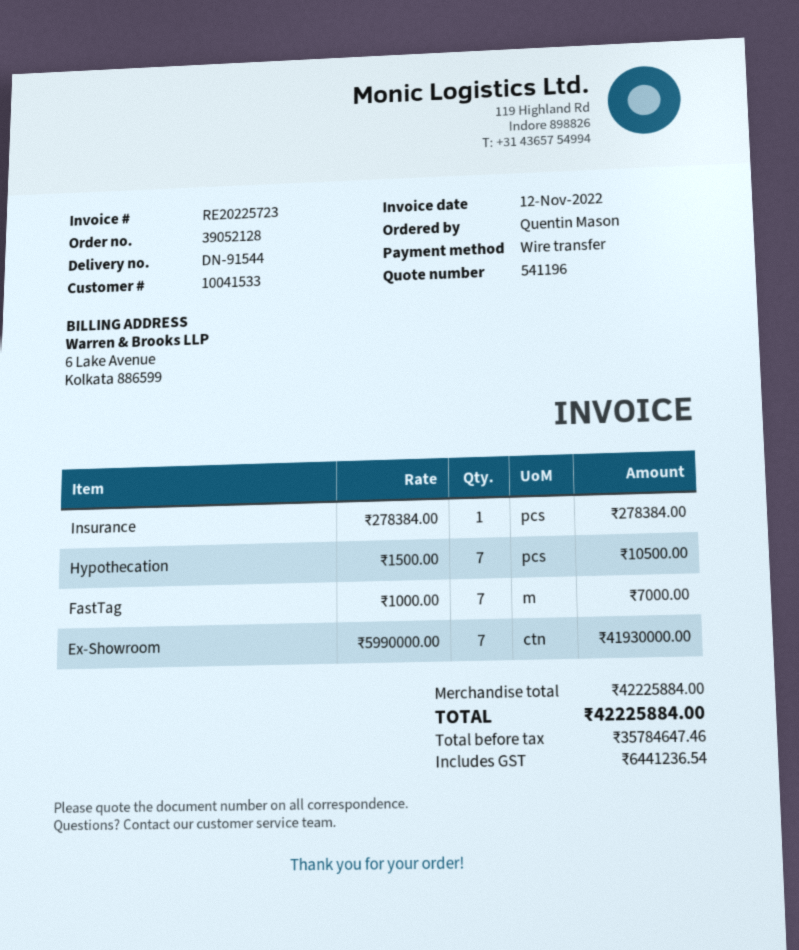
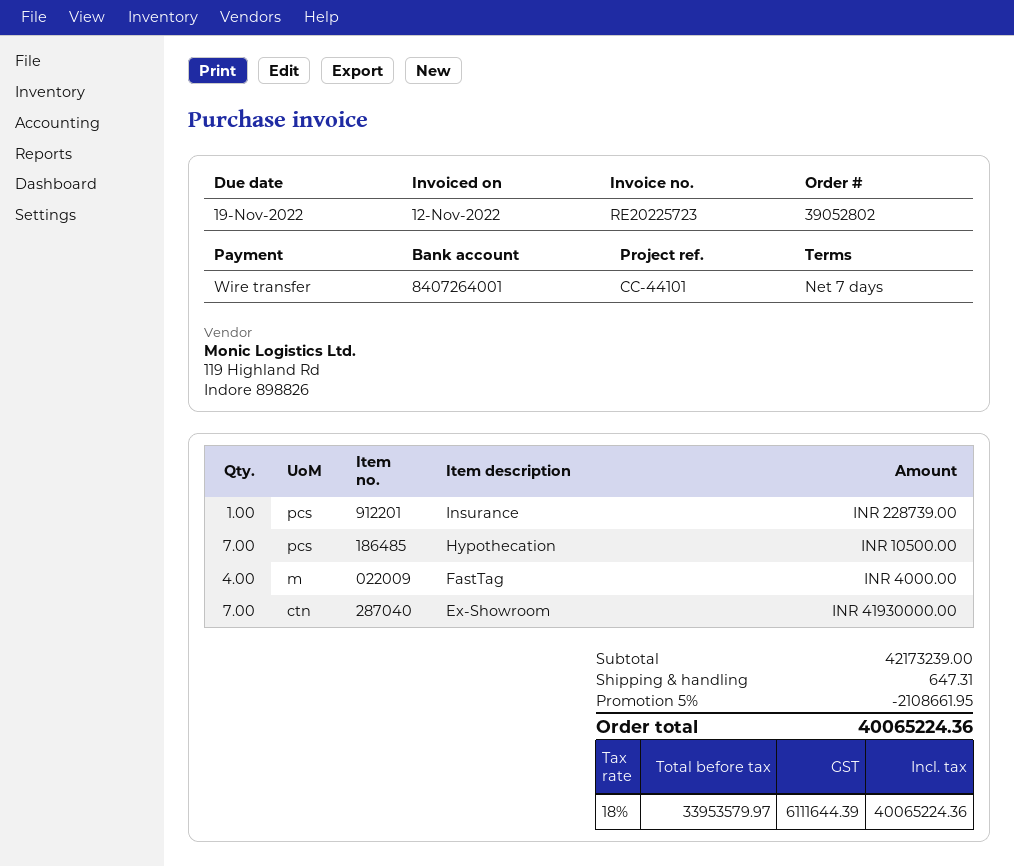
order number: 39052128 -> 39052802
Insurance: 1 for 278384.00 -> 1 for 228739.00
FastTag: 7 for 7000.00 -> 4 for 4000.00
subtotal: 42225884.00 -> 42173239.00
discount: none -> 5% = 2108661.95
shipping: none -> 647.31
net: 35784647.46 -> 33953579.97
tax: 6441236.54 -> 6111644.39
total: 42225884.00 -> 40065224.36

